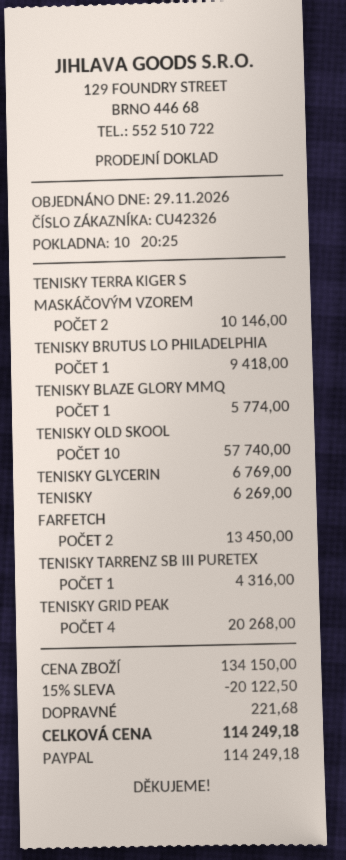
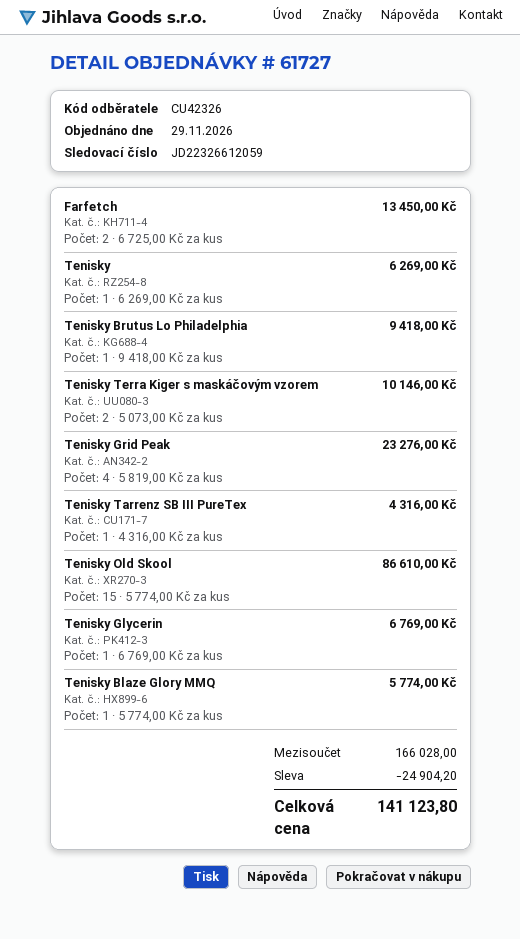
TENISKY OLD SKOOL: 10 for 57740.00 -> 15 for 86610.00
TENISKY GRID PEAK: 4 for 20268.00 -> 4 for 23276.00
subtotal: 134150.00 -> 166028.00
discount: 20122.50 -> 24904.20
shipping: 221.68 -> none
total: 114249.18 -> 141123.80

